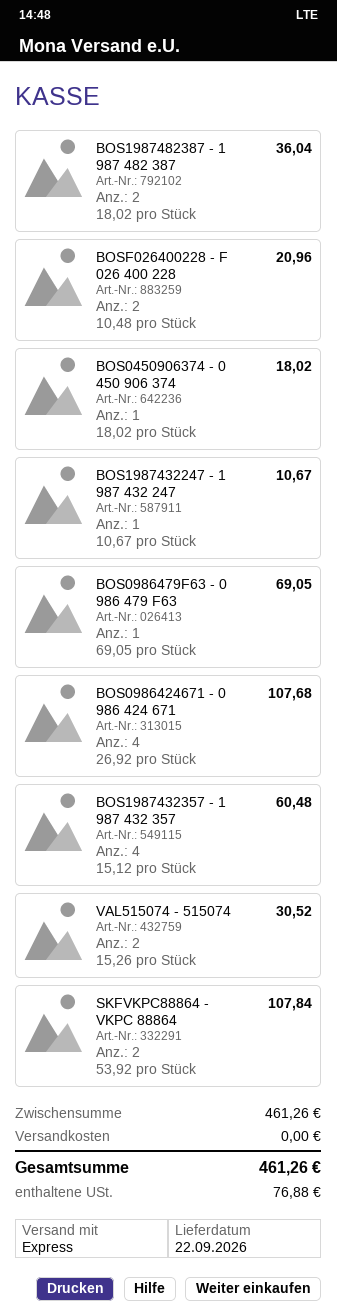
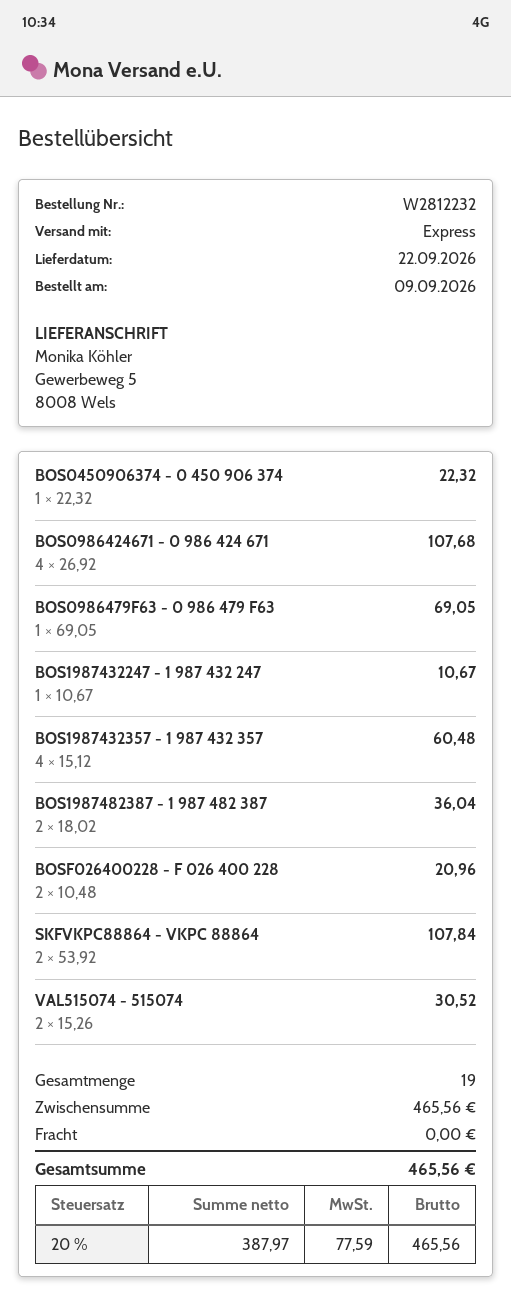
BOS0450906374 - 0 450 906 374: 1 x 18.02 = 18.02 -> 1 x 22.32 = 22.32
subtotal: 461.26 -> 465.56
tax: 76.88 -> 77.59
total: 461.26 -> 465.56

